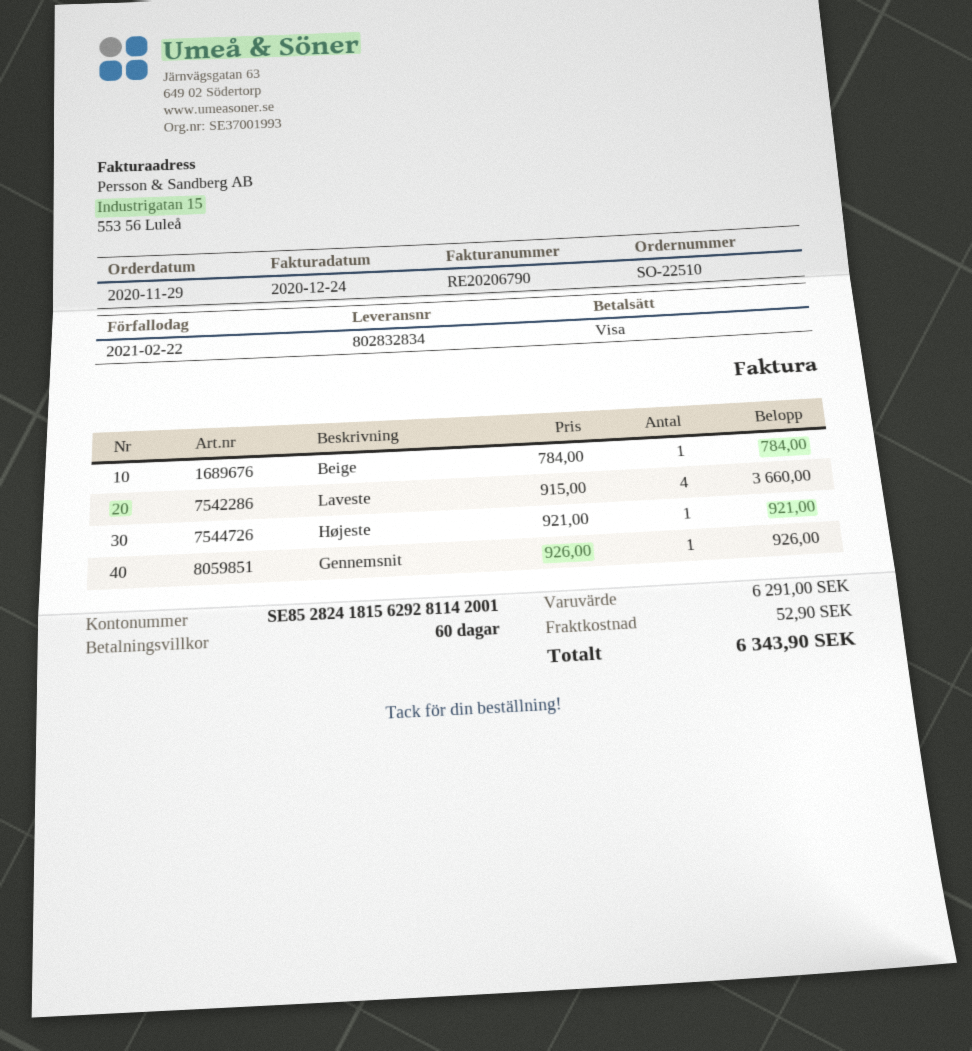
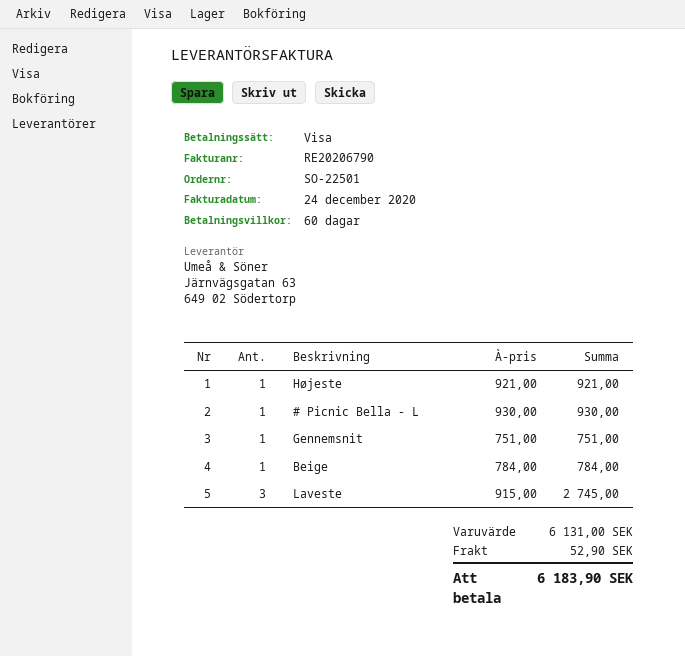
order number: SO-22510 -> SO-22501
Laveste: 4 x 915.00 = 3660.00 -> 3 x 915.00 = 2745.00
Gennemsnit: 1 x 926.00 = 926.00 -> 1 x 751.00 = 751.00
# Picnic Bella - L: none -> 1 x 930.00 = 930.00
subtotal: 6291.00 -> 6131.00
total: 6343.90 -> 6183.90

